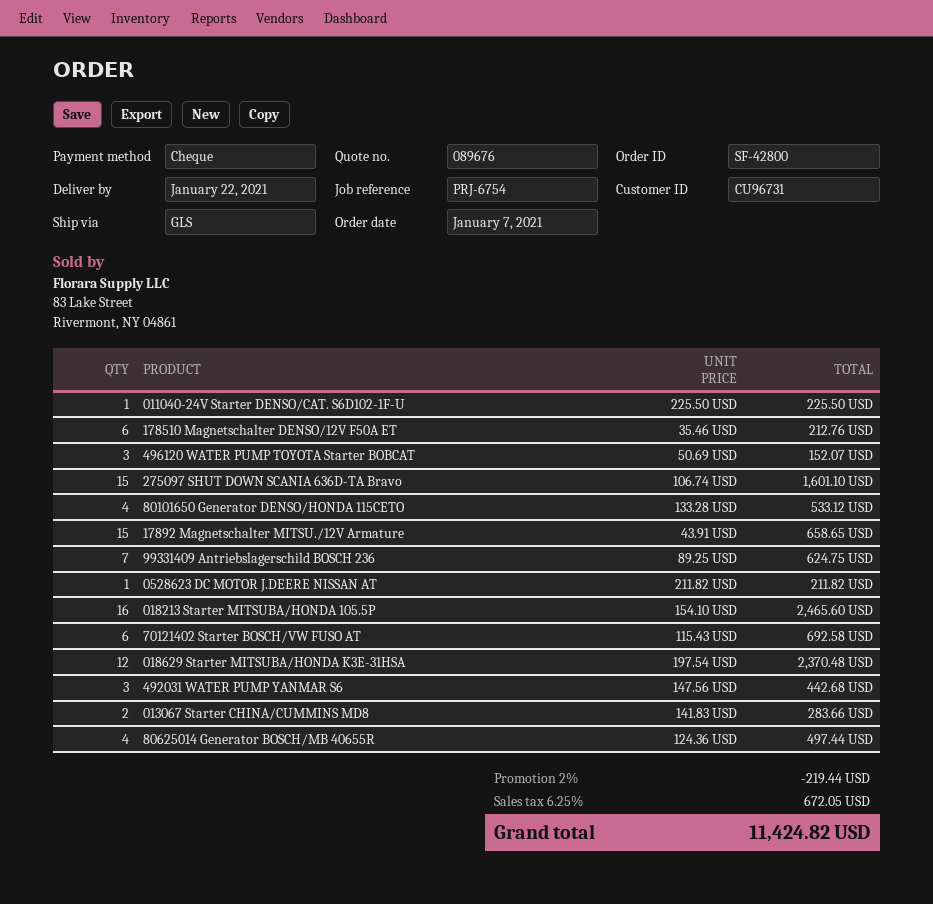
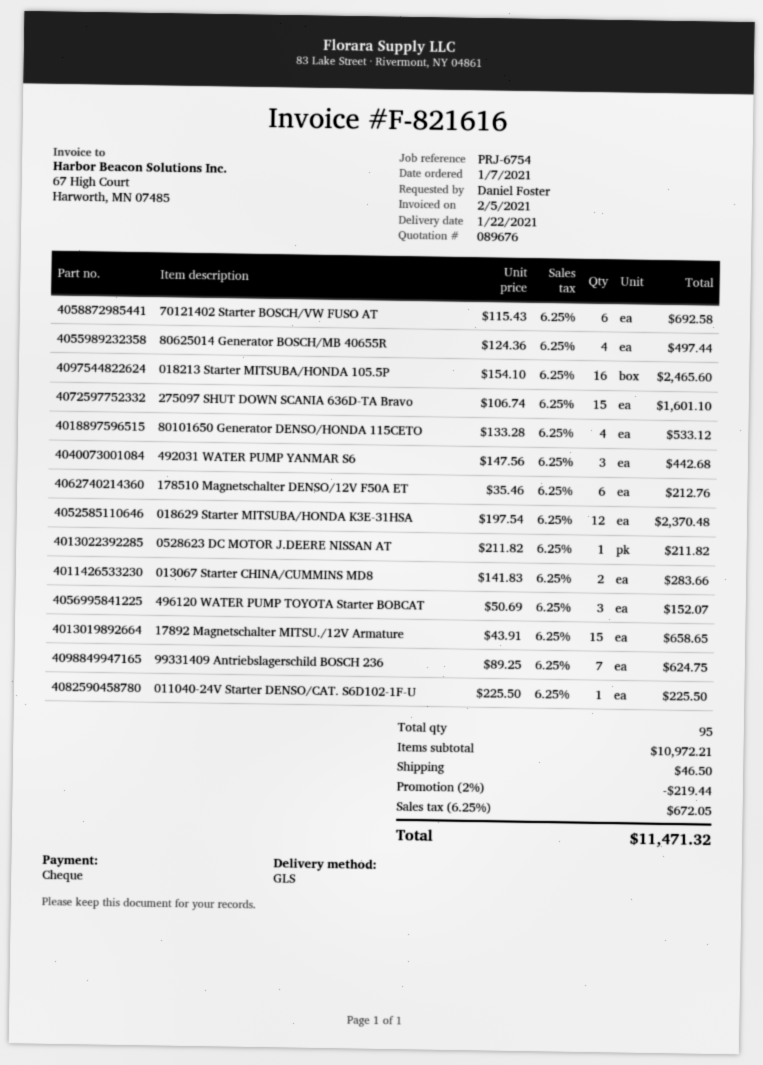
shipping: none -> 46.50
total: 11424.82 -> 11471.32

